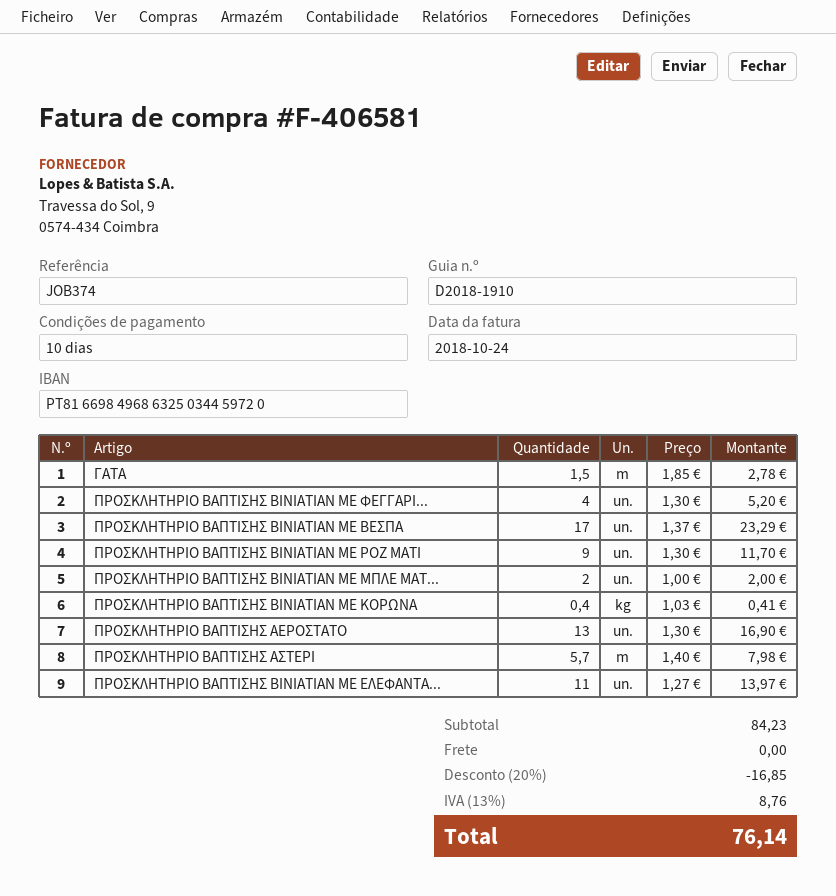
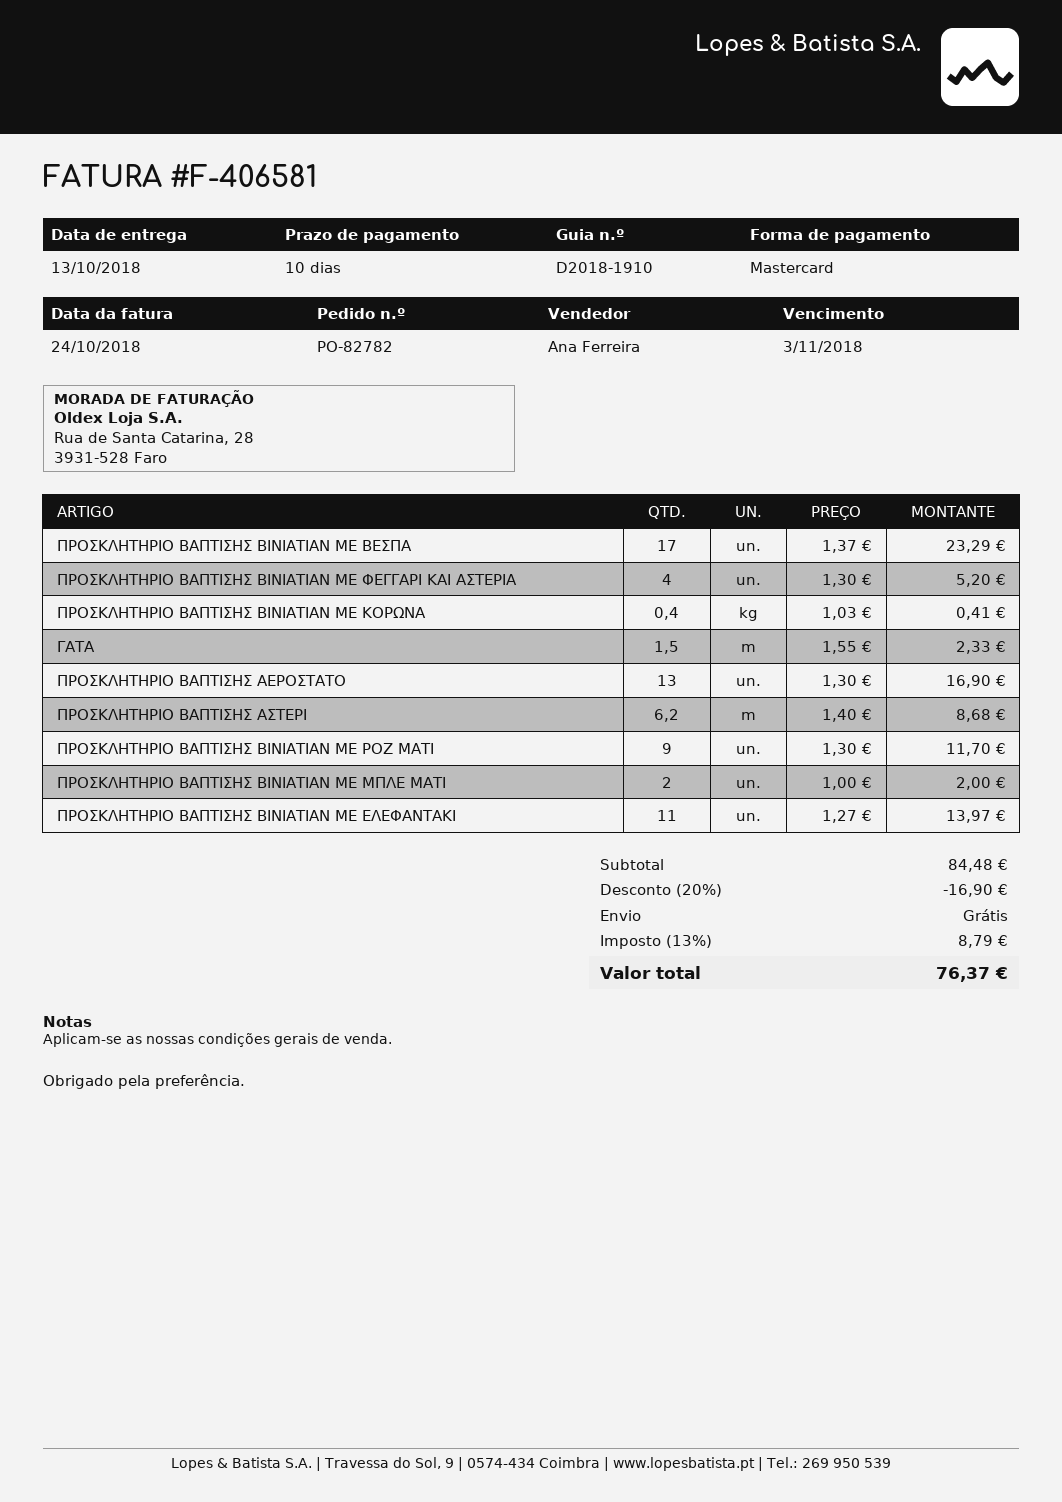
ΓΑΤΑ: 1.5 x 1.85 = 2.78 -> 1.5 x 1.55 = 2.33
ΠΡΟΣΚΛΗΤΗΡΙΟ ΒΑΠΤΙΣΗΣ ΑΣΤΕΡΙ: 5.7 x 1.40 = 7.98 -> 6.2 x 1.40 = 8.68
subtotal: 84.23 -> 84.48
discount: 20% = 16.85 -> 20% = 16.90
tax: 13% = 8.76 -> 13% = 8.79
total: 76.14 -> 76.37

